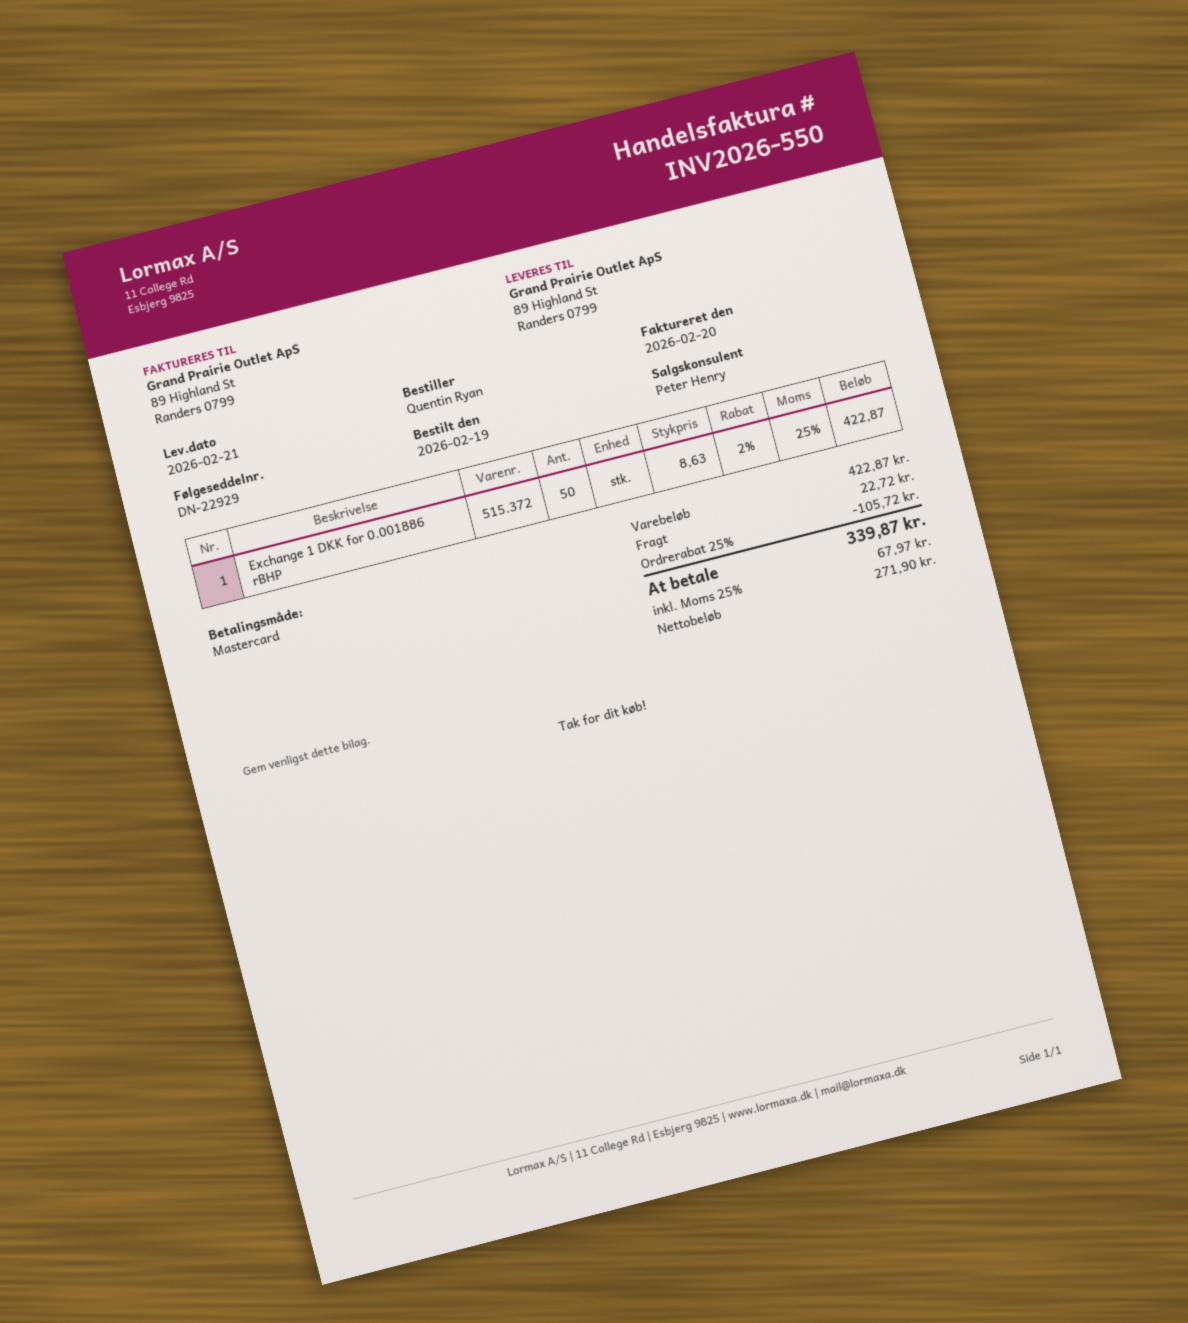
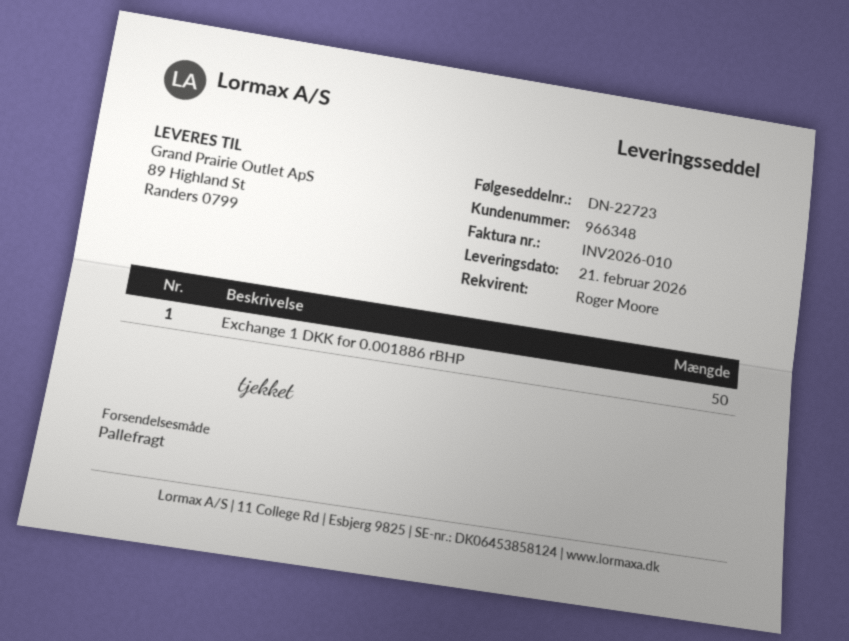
delivery note number: DN-22929 -> DN-22723
invoice number: INV2026-550 -> INV2026-010
ordered by: Quentin Ryan -> Roger Moore

